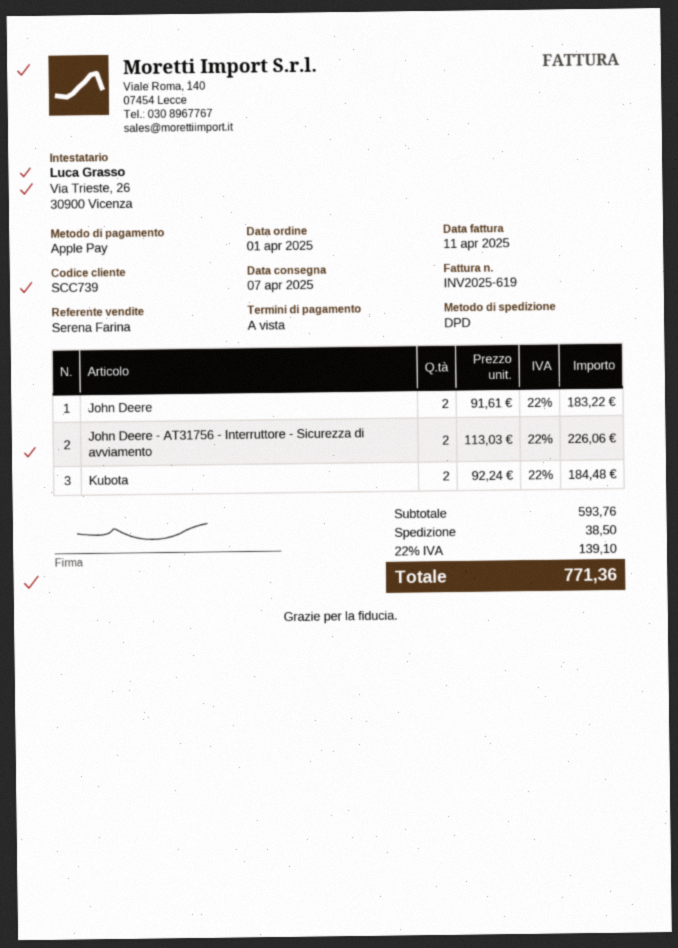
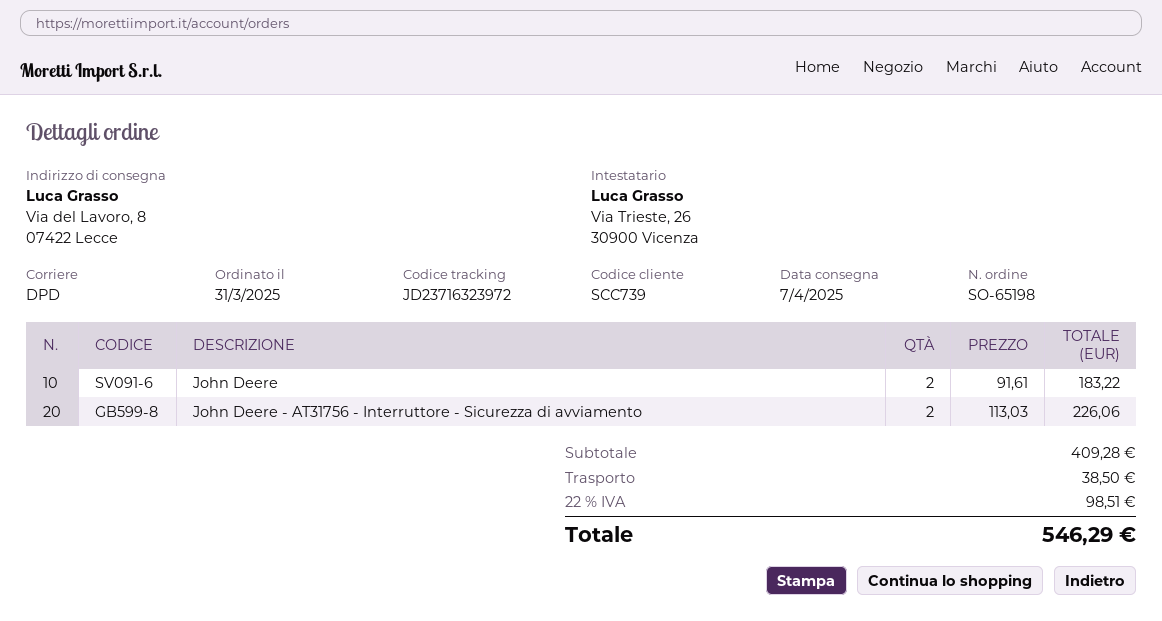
order date: 2025-04-01 -> 2025-03-31
Kubota: 2 x 92.24 = 184.48 -> none
subtotal: 593.76 -> 409.28
tax: 22% = 139.10 -> 22% = 98.51
total: 771.36 -> 546.29

